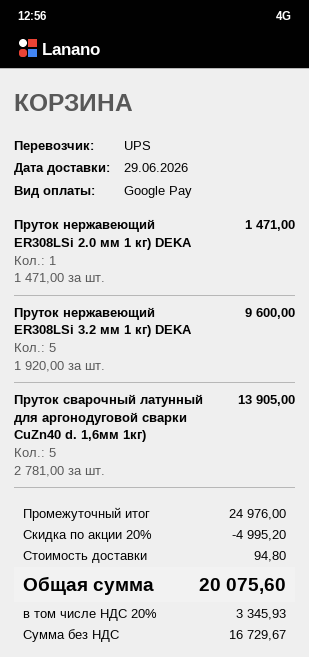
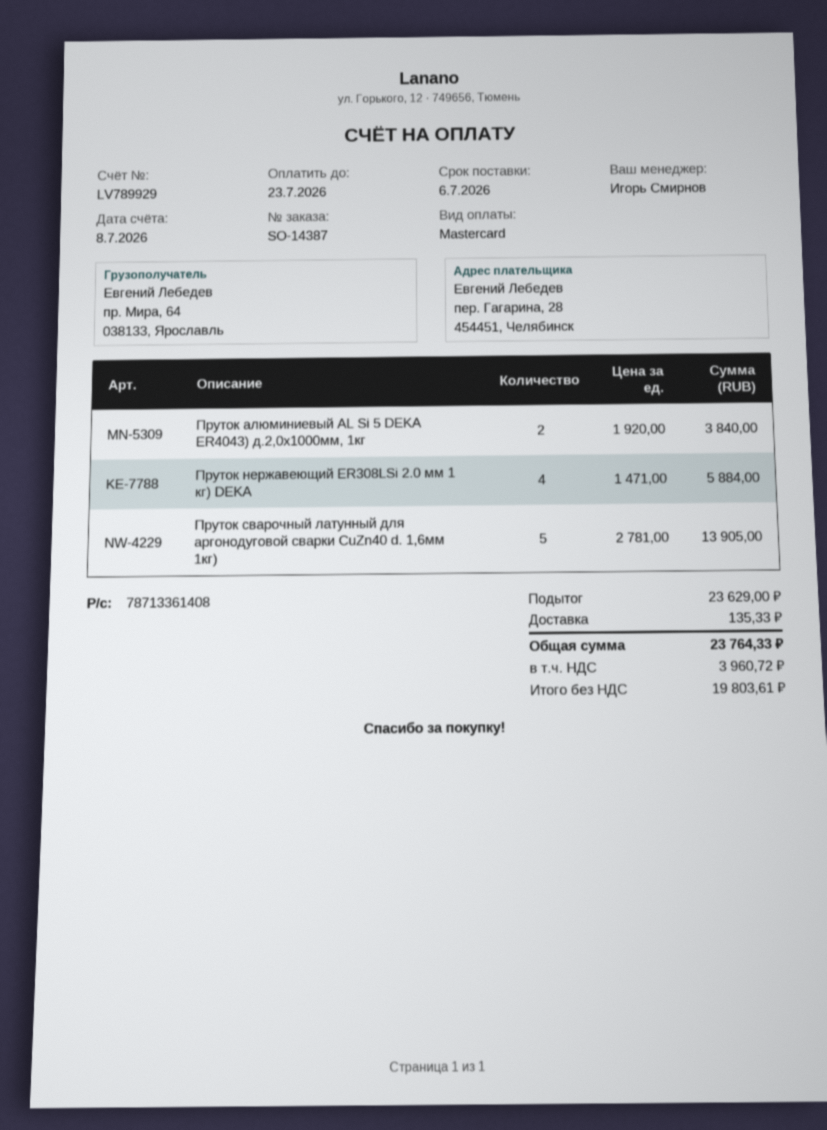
delivery date: 2026-06-29 -> 2026-07-06
payment method: Google Pay -> Mastercard
Пруток нержавеющий ER308LSi 2.0 мм 1 кг) DEKA: 1 x 1471.00 = 1471.00 -> 4 x 1471.00 = 5884.00
Пруток нержавеющий ER308LSi 3.2 мм 1 кг) DEKA: 5 x 1920.00 = 9600.00 -> none
Пруток алюминиевый АL Si 5 DEKA ER4043) д.2,0х1000мм, 1кг: none -> 2 x 1920.00 = 3840.00
subtotal: 24976.00 -> 23629.00
discount: 20% = 4995.20 -> none
shipping: 94.80 -> 135.33
net: 16729.67 -> 19803.61
tax: 3345.93 -> 3960.72
total: 20075.60 -> 23764.33

